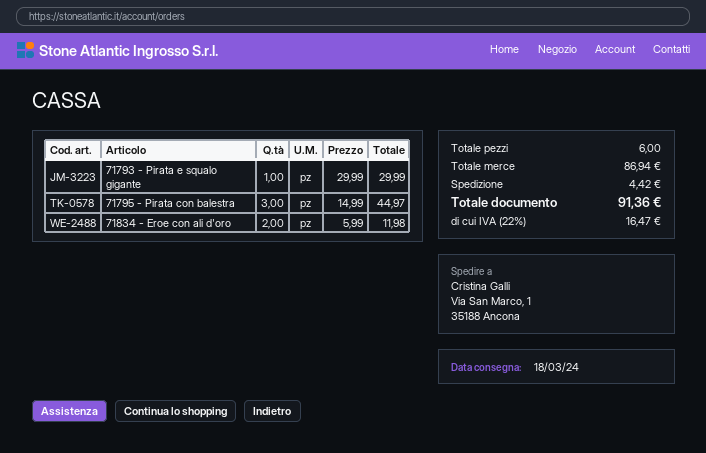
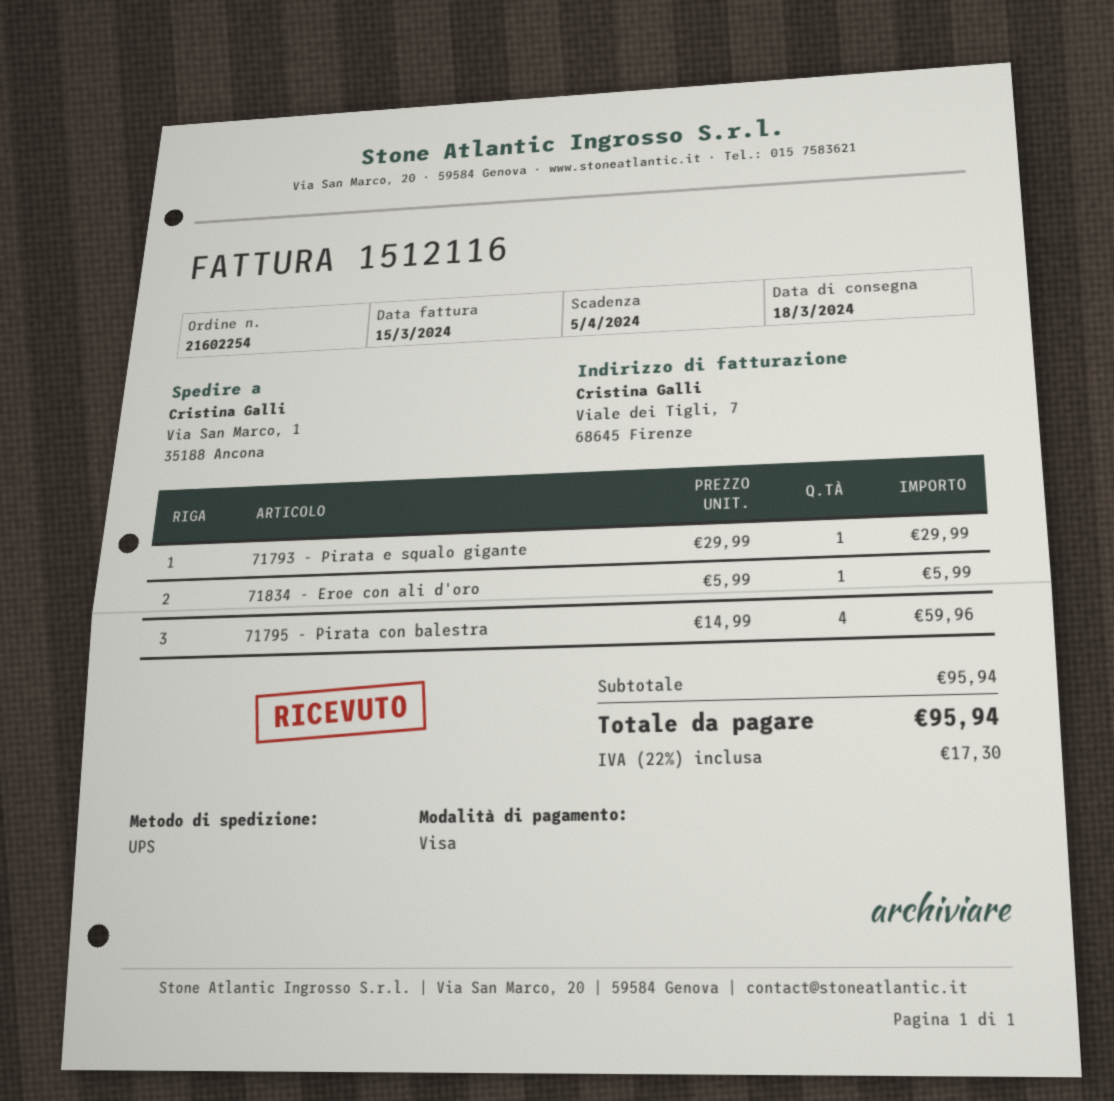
71795 - Pirata con balestra: 3 x 14.99 = 44.97 -> 4 x 14.99 = 59.96
71834 - Eroe con ali d'oro: 2 x 5.99 = 11.98 -> 1 x 5.99 = 5.99
subtotal: 86.94 -> 95.94
shipping: 4.42 -> none
tax: 22% = 16.47 -> 22% = 17.30
total: 91.36 -> 95.94

